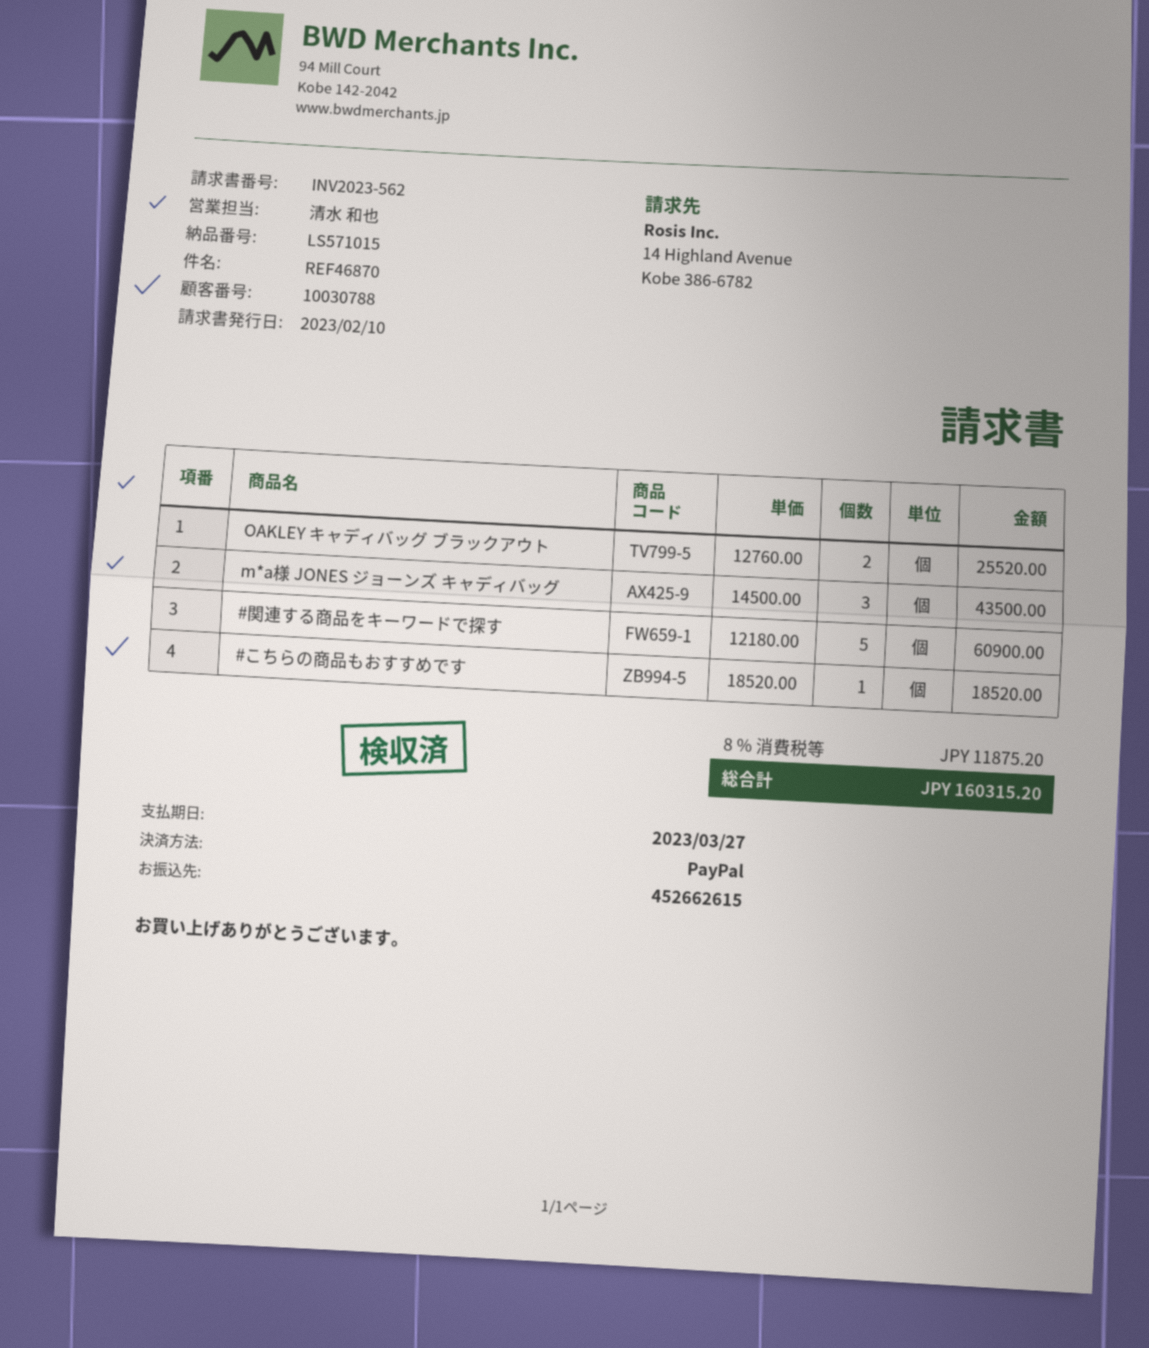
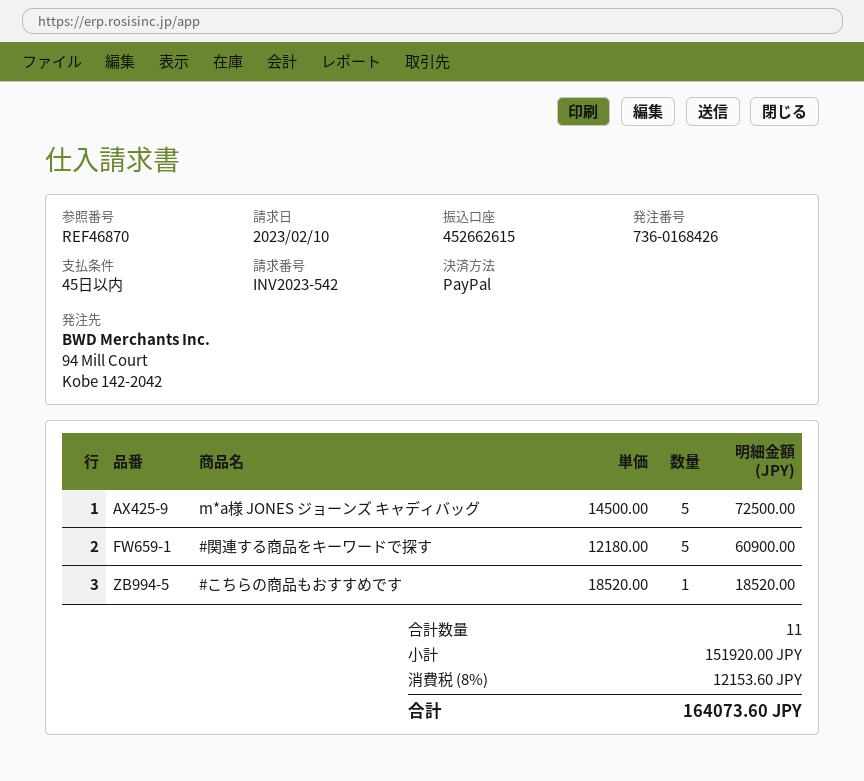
invoice number: INV2023-562 -> INV2023-542
OAKLEY キャディバッグ ブラックアウト: 2 x 12760.00 = 25520.00 -> none
m*a様 JONES ジョーンズ キャディバッグ: 3 x 14500.00 = 43500.00 -> 5 x 14500.00 = 72500.00
tax: 8% = 11875.20 -> 8% = 12153.60
total: 160315.20 -> 164073.60

